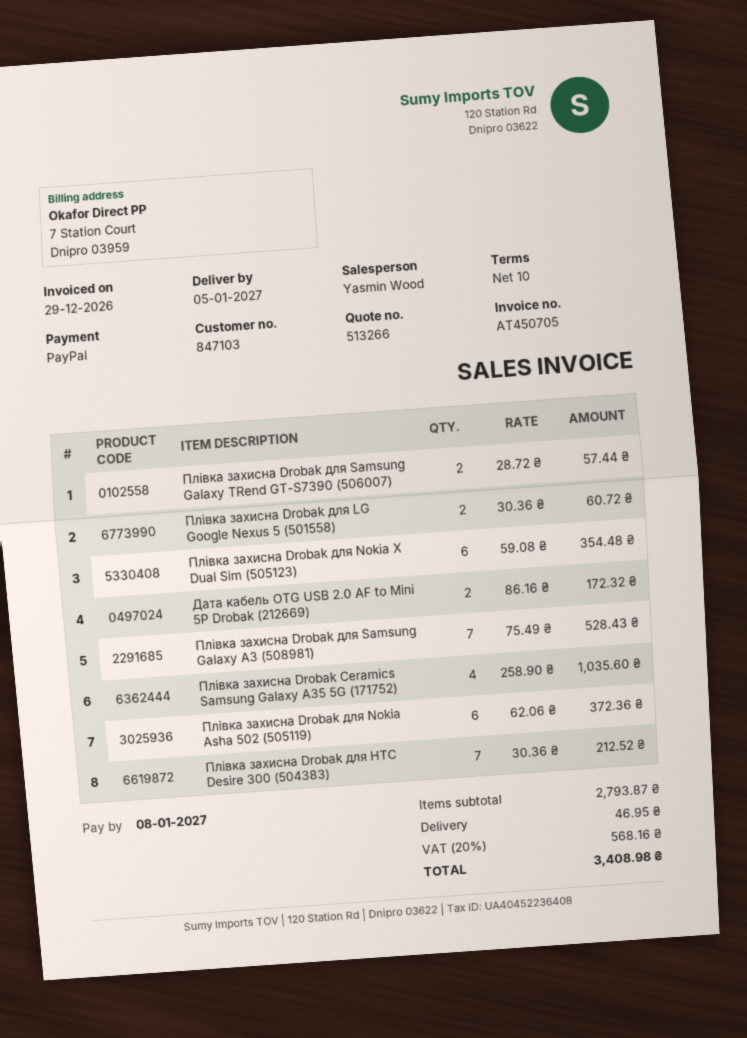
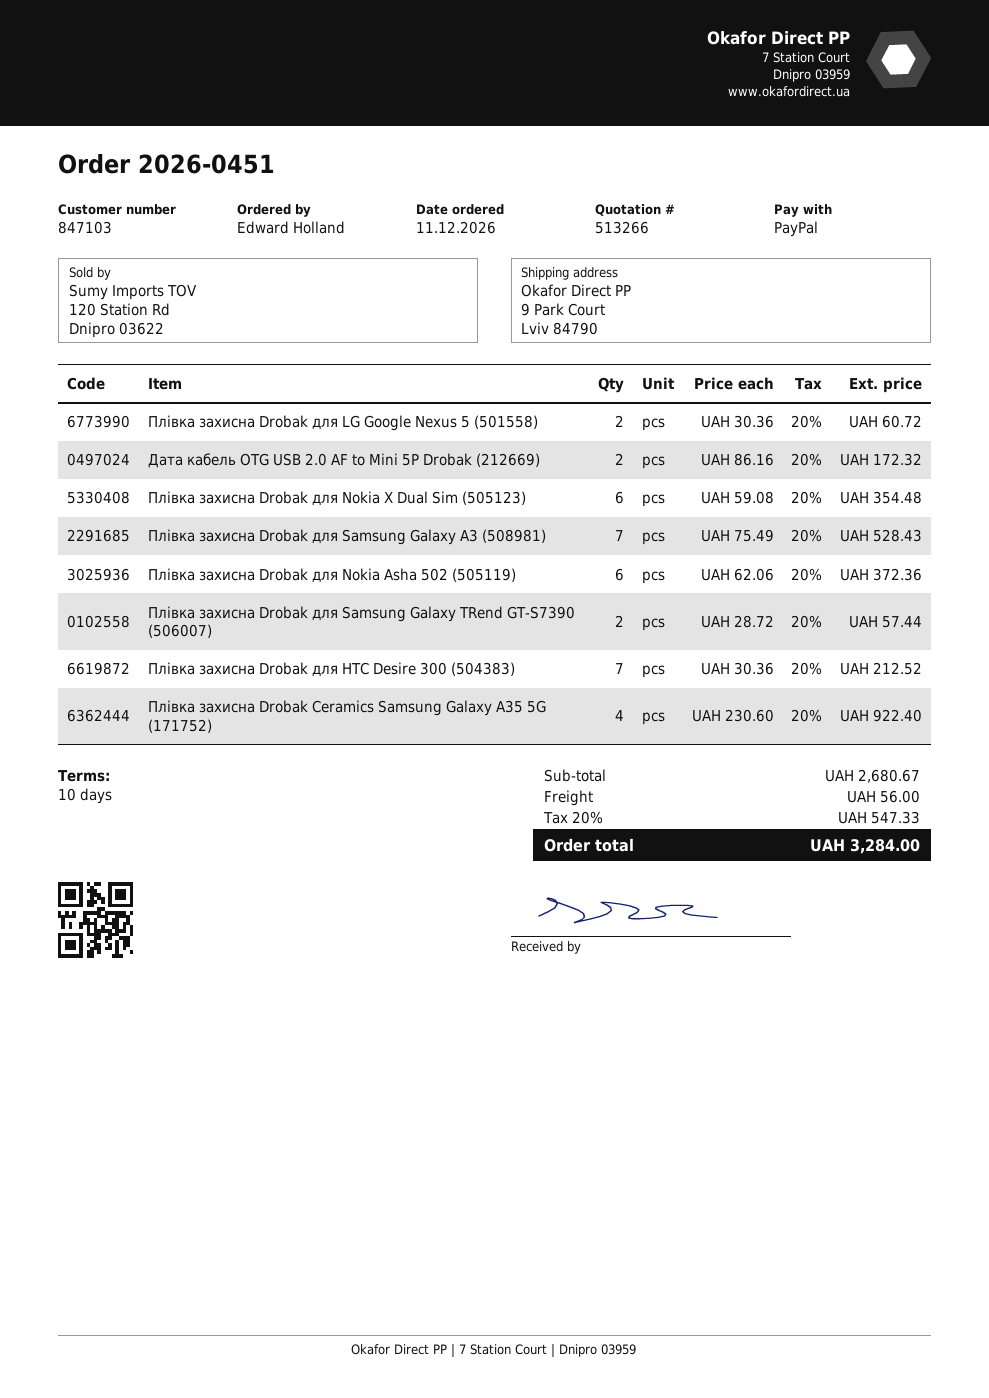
Плівка захисна Drobak Ceramics Samsung Galaxy A35 5G (171752): 4 x 258.90 = 1035.60 -> 4 x 230.60 = 922.40
subtotal: 2793.87 -> 2680.67
shipping: 46.95 -> 56.00
tax: 20% = 568.16 -> 20% = 547.33
total: 3408.98 -> 3284.00

